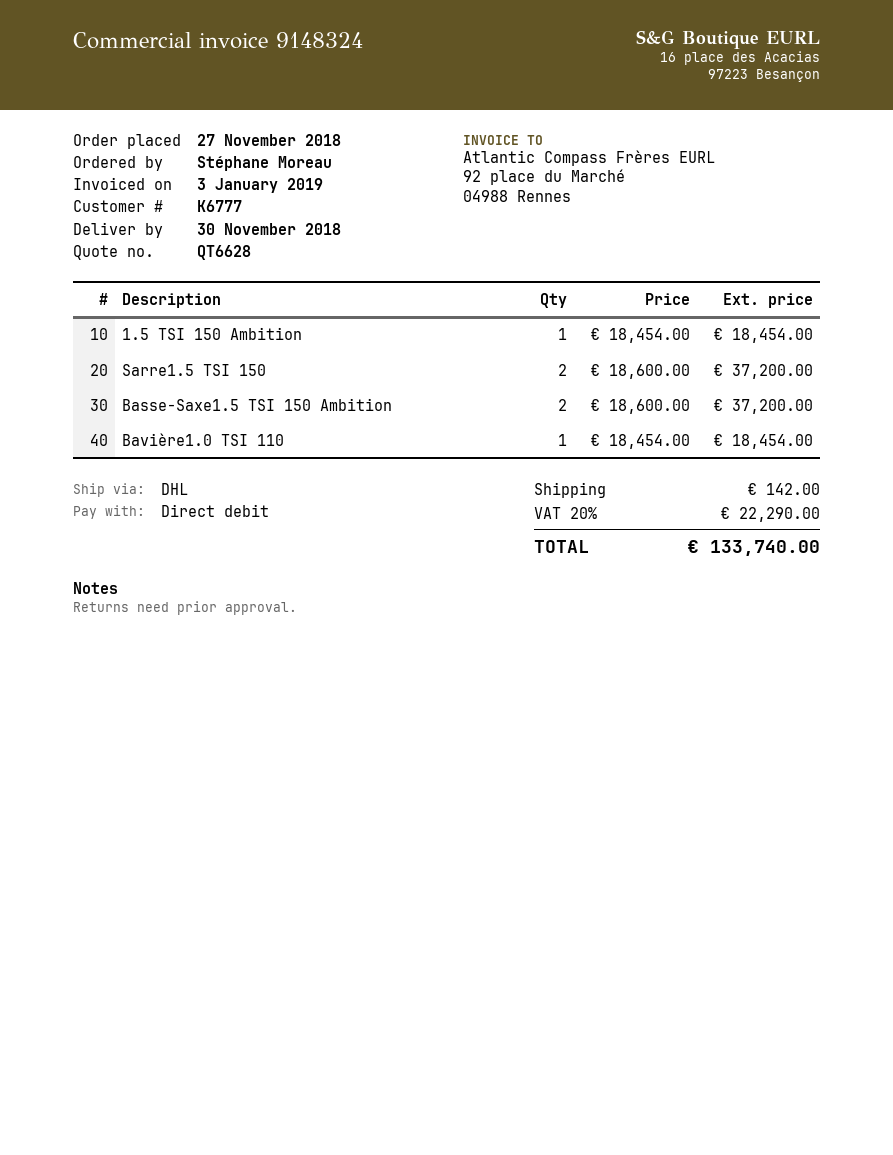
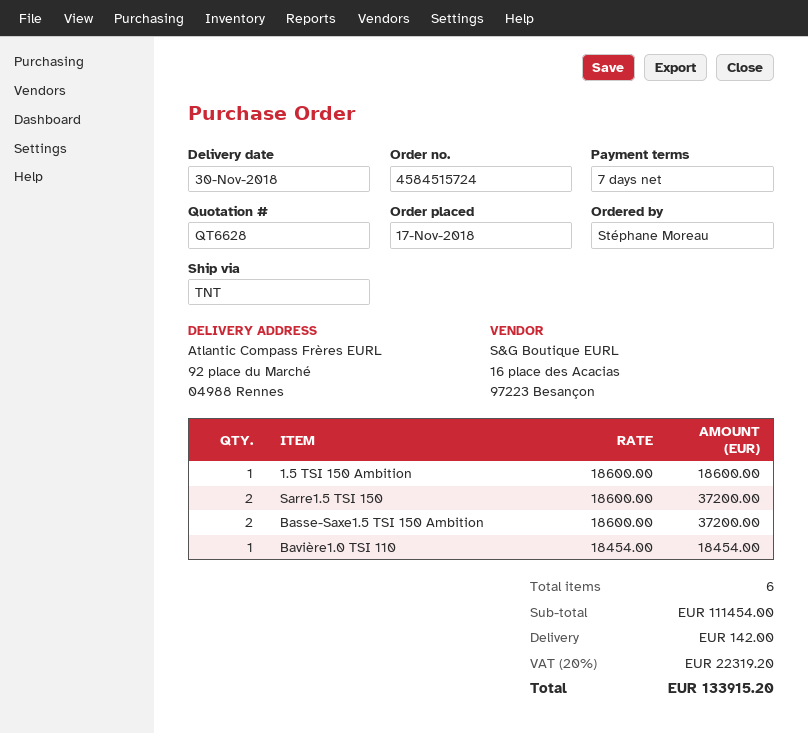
order date: 2018-11-27 -> 2018-11-17
shipping method: DHL -> TNT
1.5 TSI 150 Ambition: 1 x 18454.00 = 18454.00 -> 1 x 18600.00 = 18600.00
tax: 20% = 22290.00 -> 20% = 22319.20
total: 133740.00 -> 133915.20

